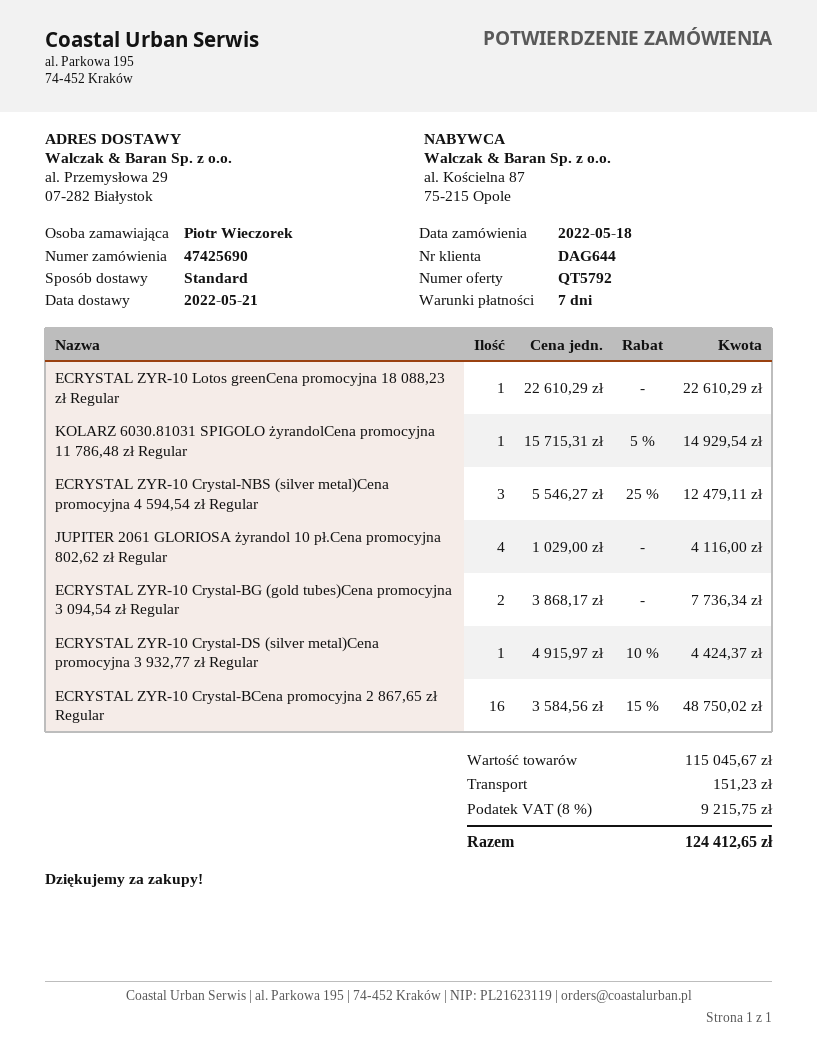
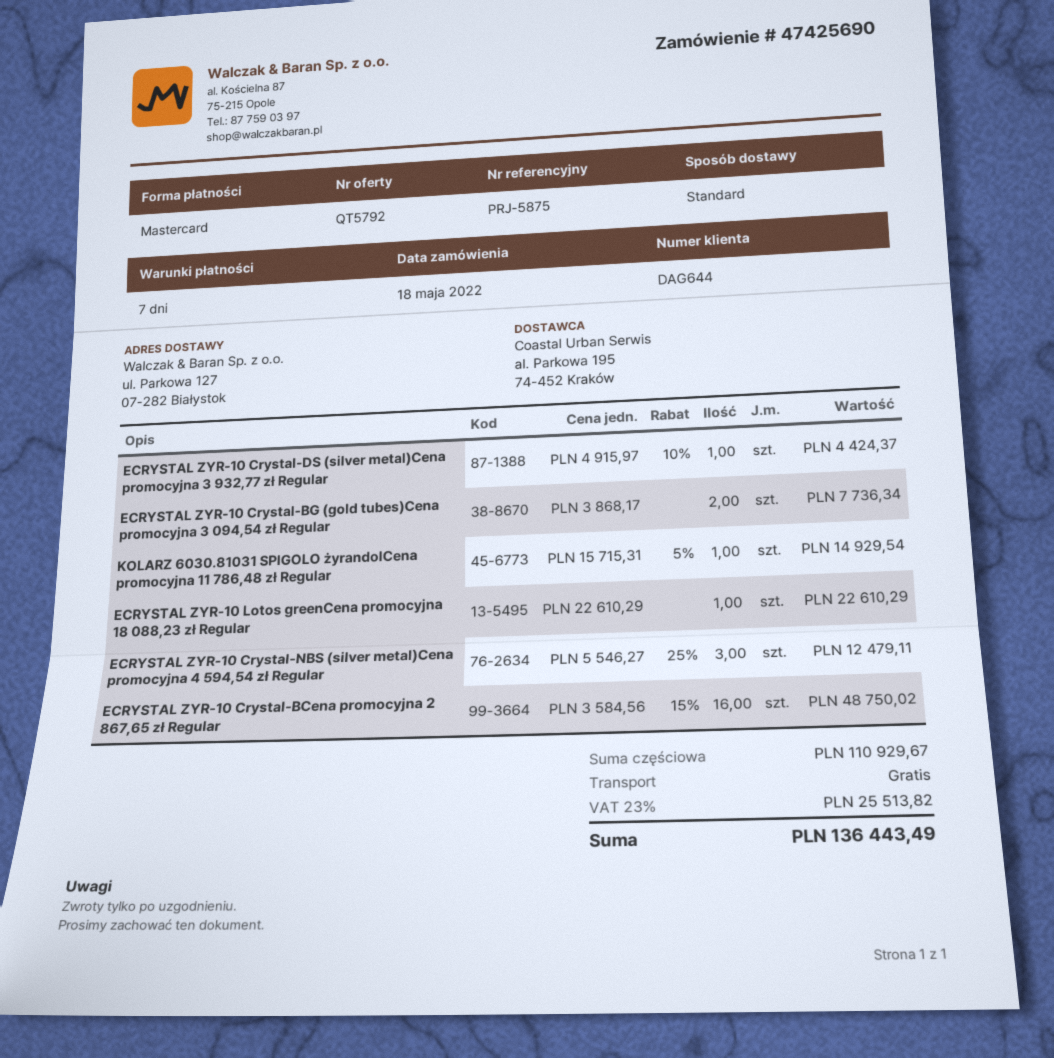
ship to: al. Przemysłowa 29, 07-282 Białystok -> ul. Parkowa 127, 07-282 Białystok
JUPITER 2061 GLORIOSA żyrandol 10 pł.Cena promocyjna 802,62 zł Regular: 4 x 1029.00 = 4116.00 -> none
subtotal: 115045.67 -> 110929.67
shipping: 151.23 -> 0.00
tax: 8% = 9215.75 -> 23% = 25513.82
total: 124412.65 -> 136443.49

